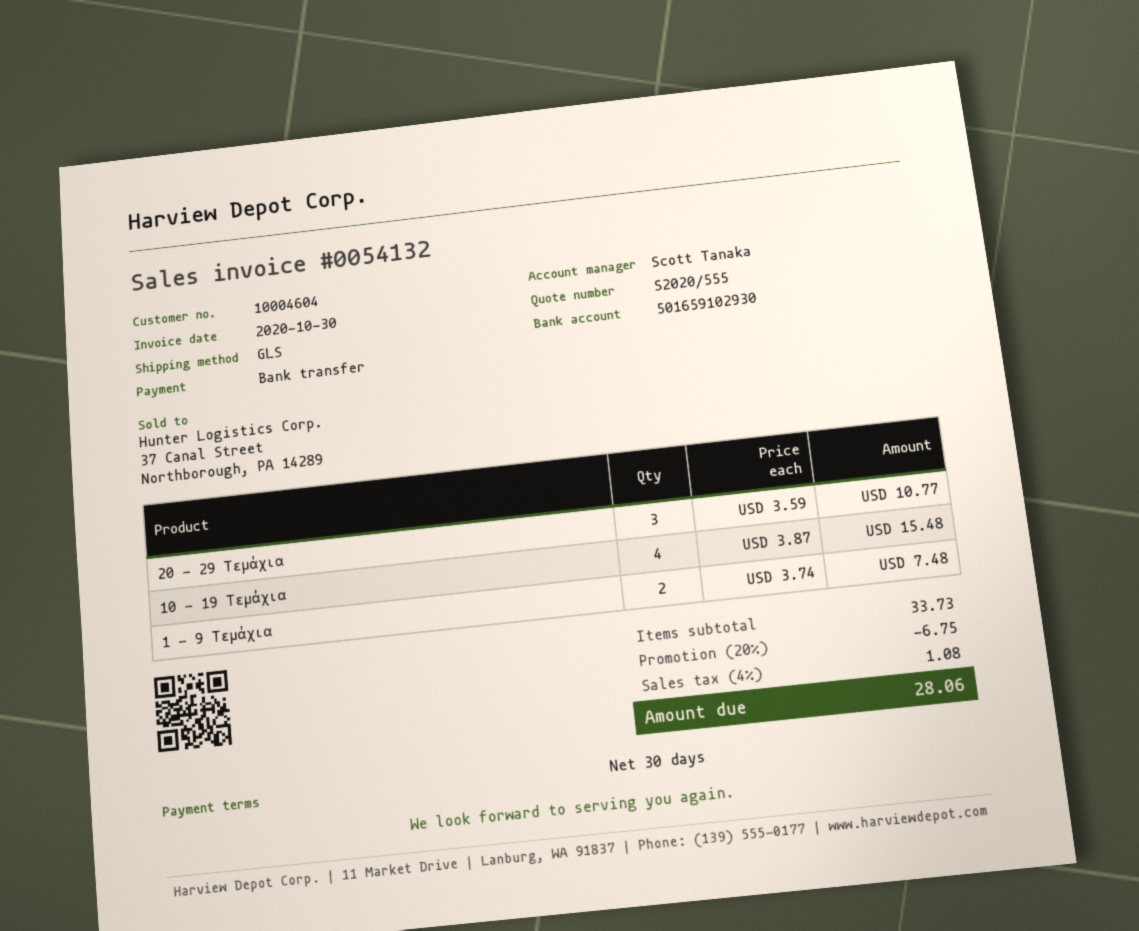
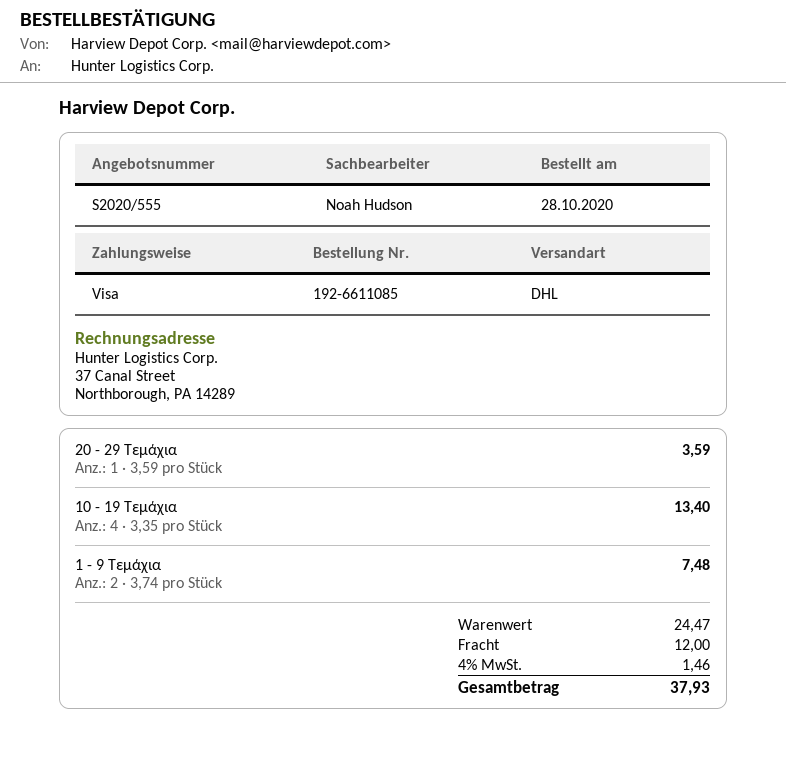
sales rep: Scott Tanaka -> Noah Hudson
payment method: bank transfer -> Visa
shipping method: GLS -> DHL
20 - 29 Τεμάχια: 3 x 3.59 = 10.77 -> 1 x 3.59 = 3.59
10 - 19 Τεμάχια: 4 x 3.87 = 15.48 -> 4 x 3.35 = 13.40
subtotal: 33.73 -> 24.47
discount: 20% = 6.75 -> none
shipping: none -> 12.00
tax: 4% = 1.08 -> 4% = 1.46
total: 28.06 -> 37.93

